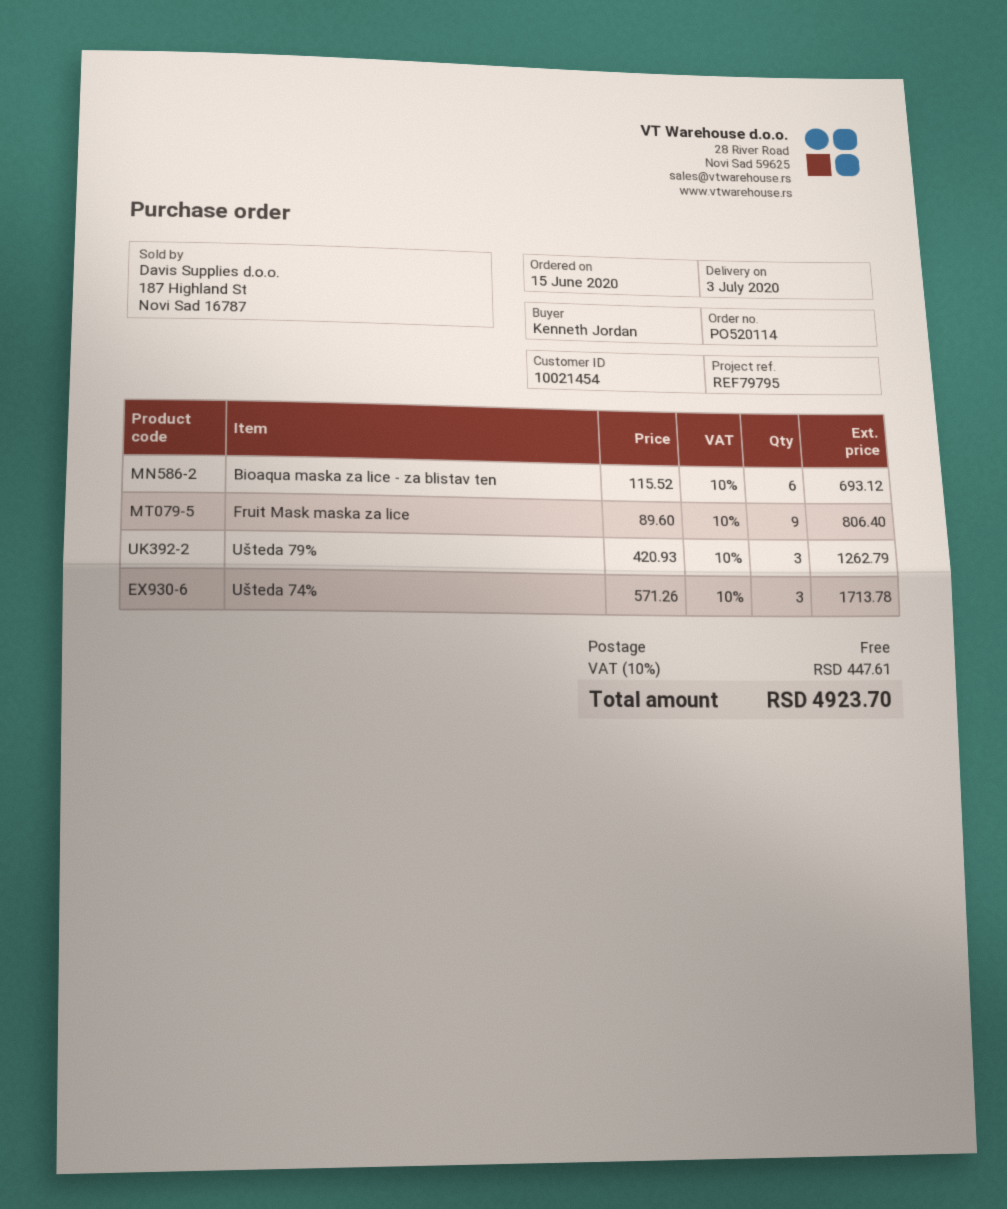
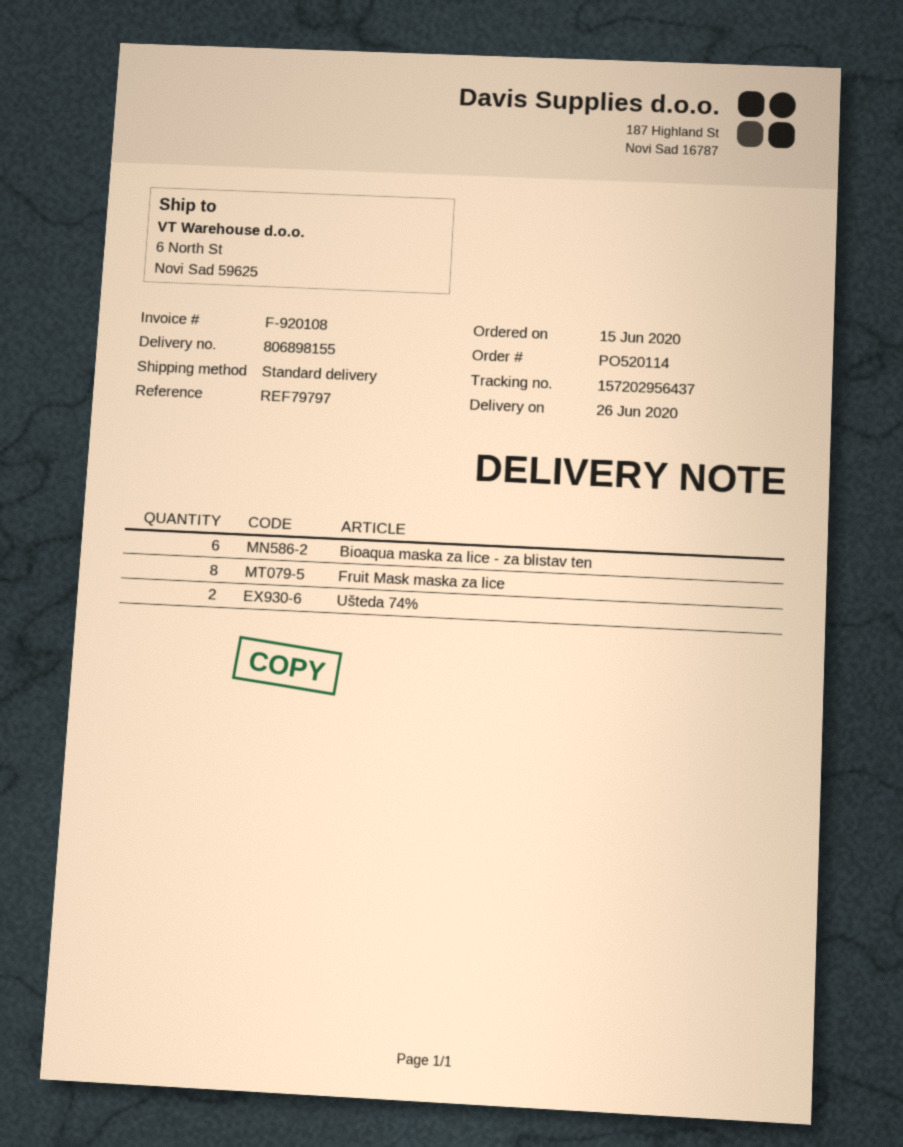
delivery date: 2020-07-03 -> 2020-06-26
reference: REF79795 -> REF79797
Fruit Mask maska za lice: 9 -> 8
Ušteda 79%: 3 -> none
Ušteda 74%: 3 -> 2

